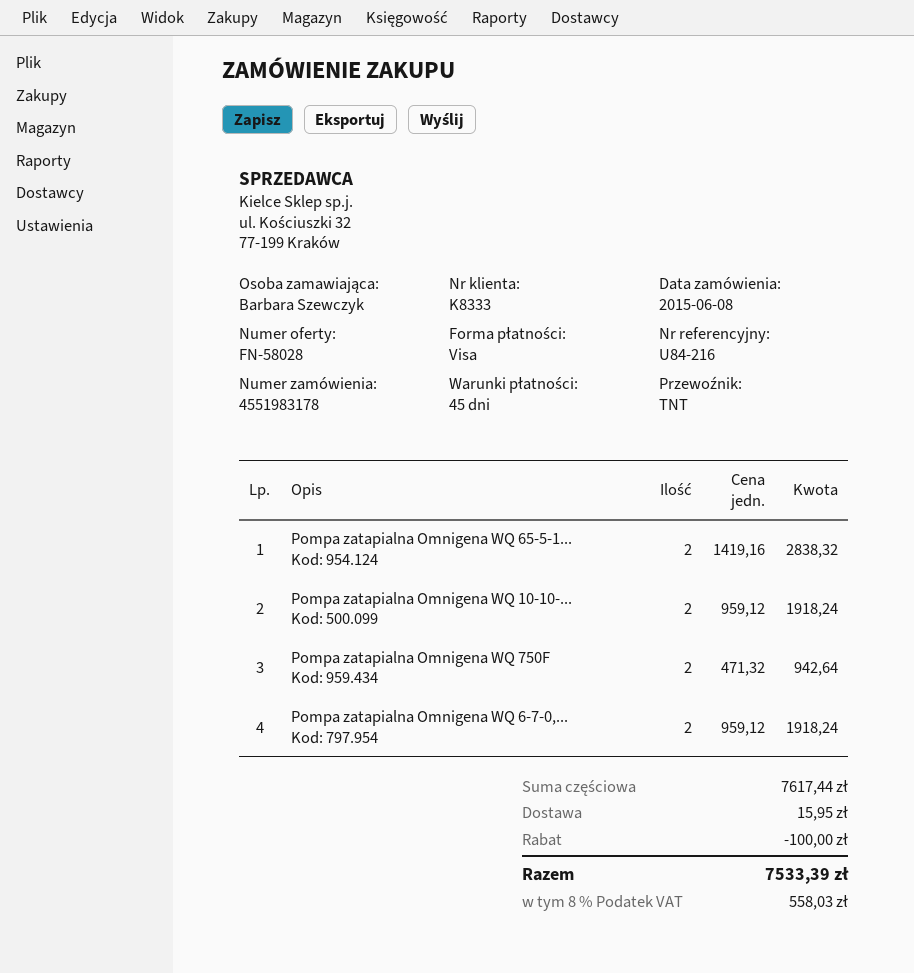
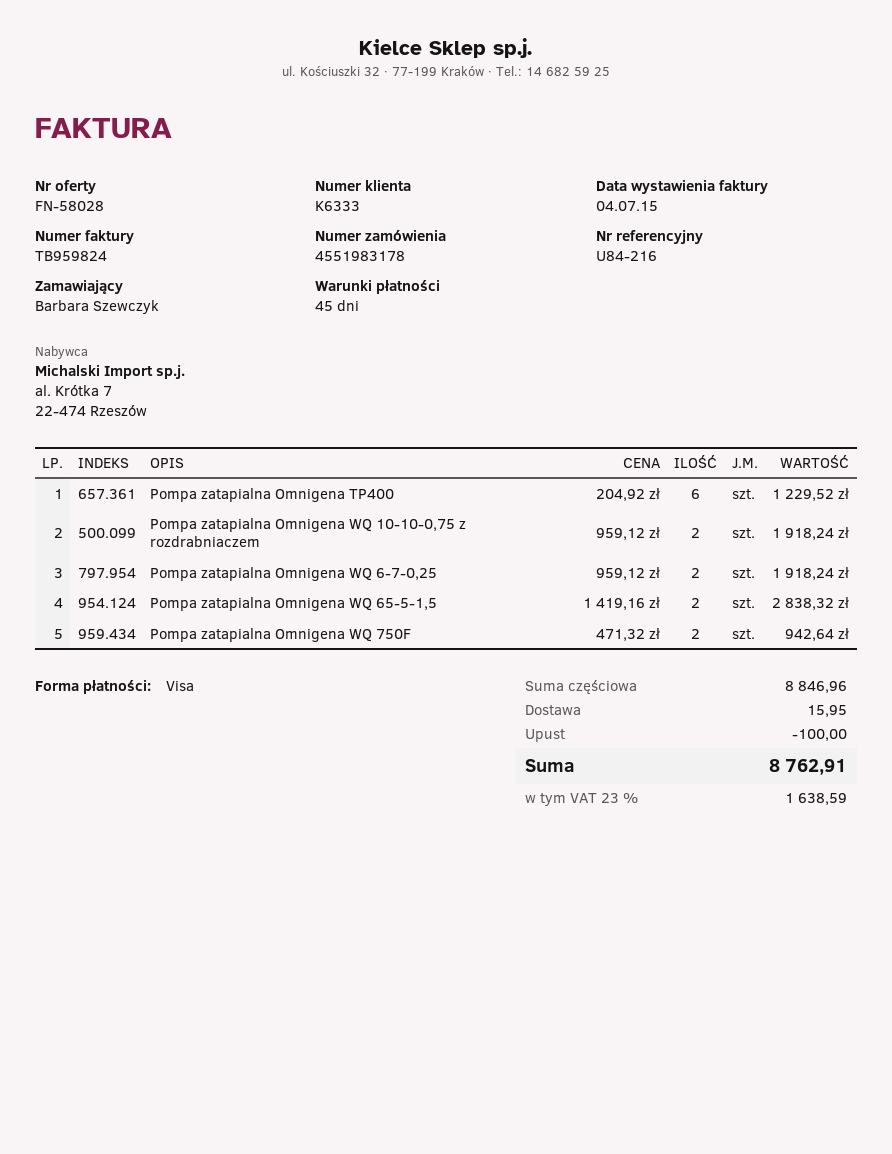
customer number: K8333 -> K6333
Pompa zatapialna Omnigena TP400: none -> 6 x 204.92 = 1229.52
subtotal: 7617.44 -> 8846.96
tax: 8% = 558.03 -> 23% = 1638.59
total: 7533.39 -> 8762.91

